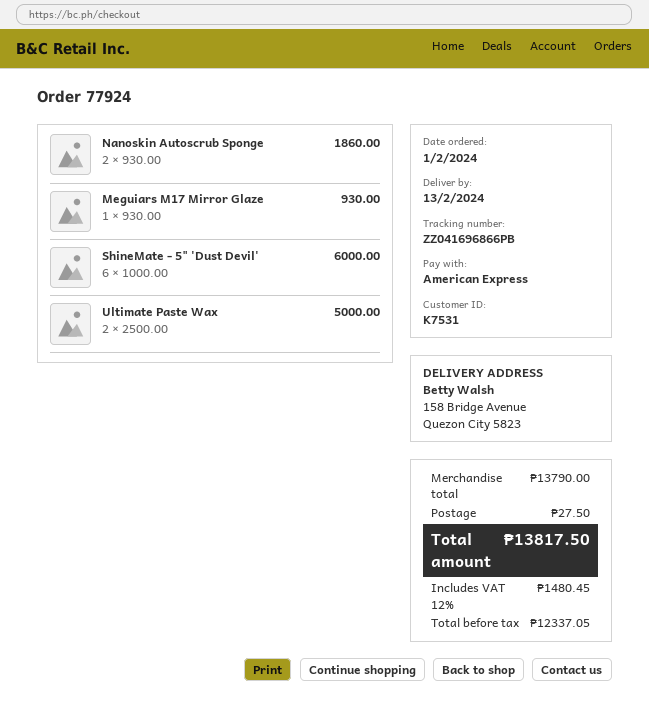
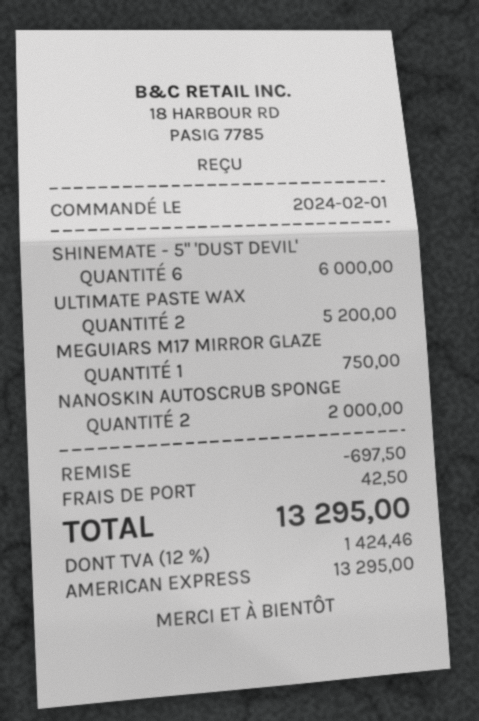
Nanoskin Autoscrub Sponge: 2 for 1860.00 -> 2 for 2000.00
Meguiars M17 Mirror Glaze: 1 for 930.00 -> 1 for 750.00
Ultimate Paste Wax: 2 for 5000.00 -> 2 for 5200.00
discount: none -> 697.50
shipping: 27.50 -> 42.50
tax: 12% = 1480.45 -> 12% = 1424.46
total: 13817.50 -> 13295.00

